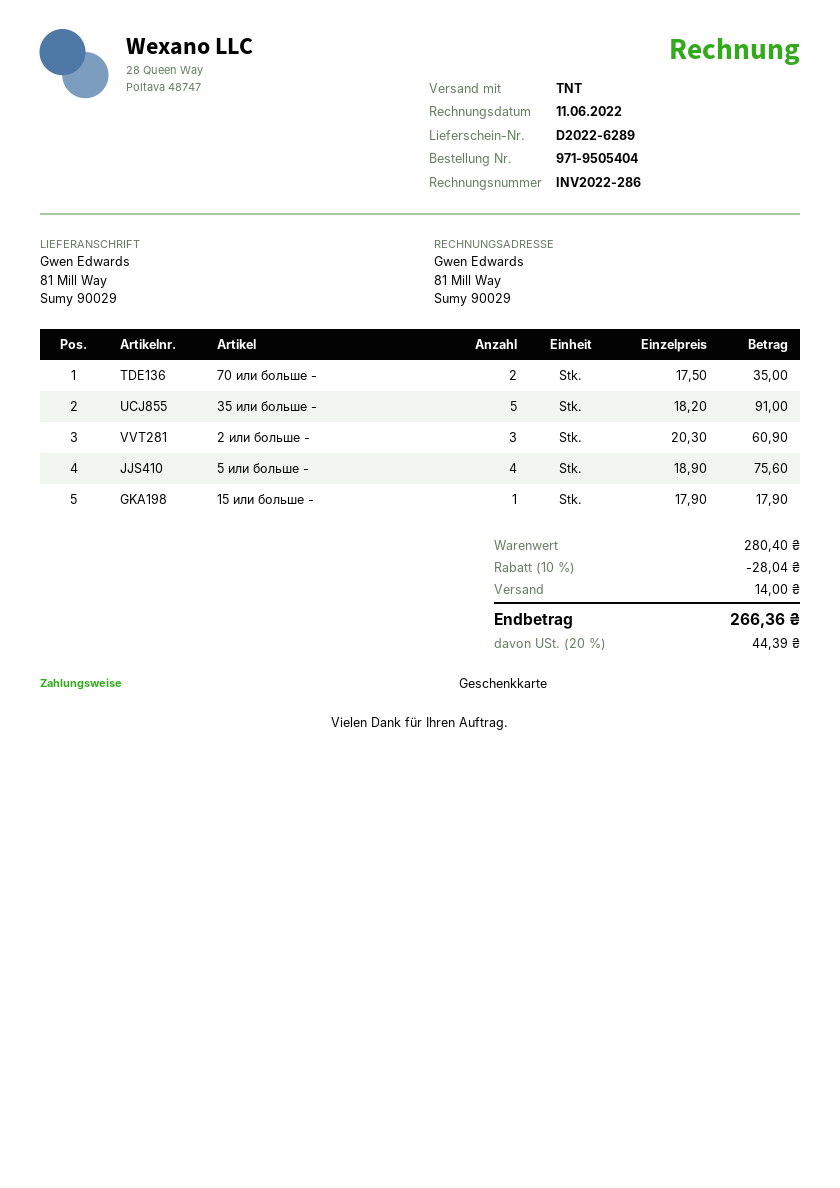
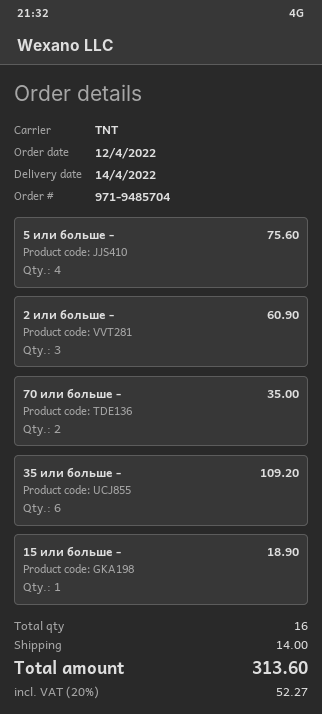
order number: 971-9505404 -> 971-9485704
35 или больше -: 5 for 91.00 -> 6 for 109.20
15 или больше -: 1 for 17.90 -> 1 for 18.90
discount: 10% = 28.04 -> none
tax: 20% = 44.39 -> 20% = 52.27
total: 266.36 -> 313.60

